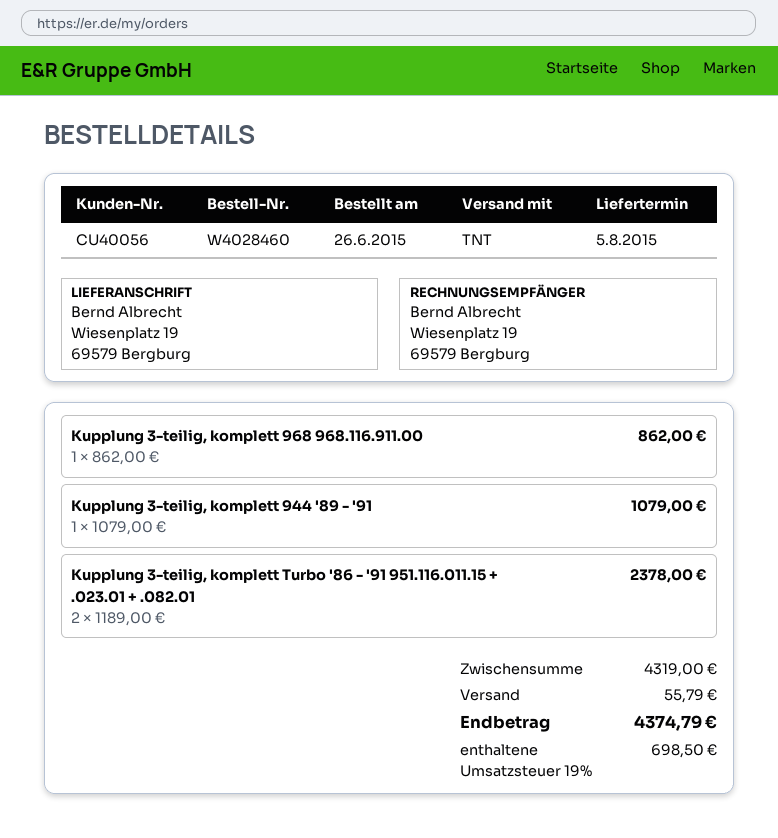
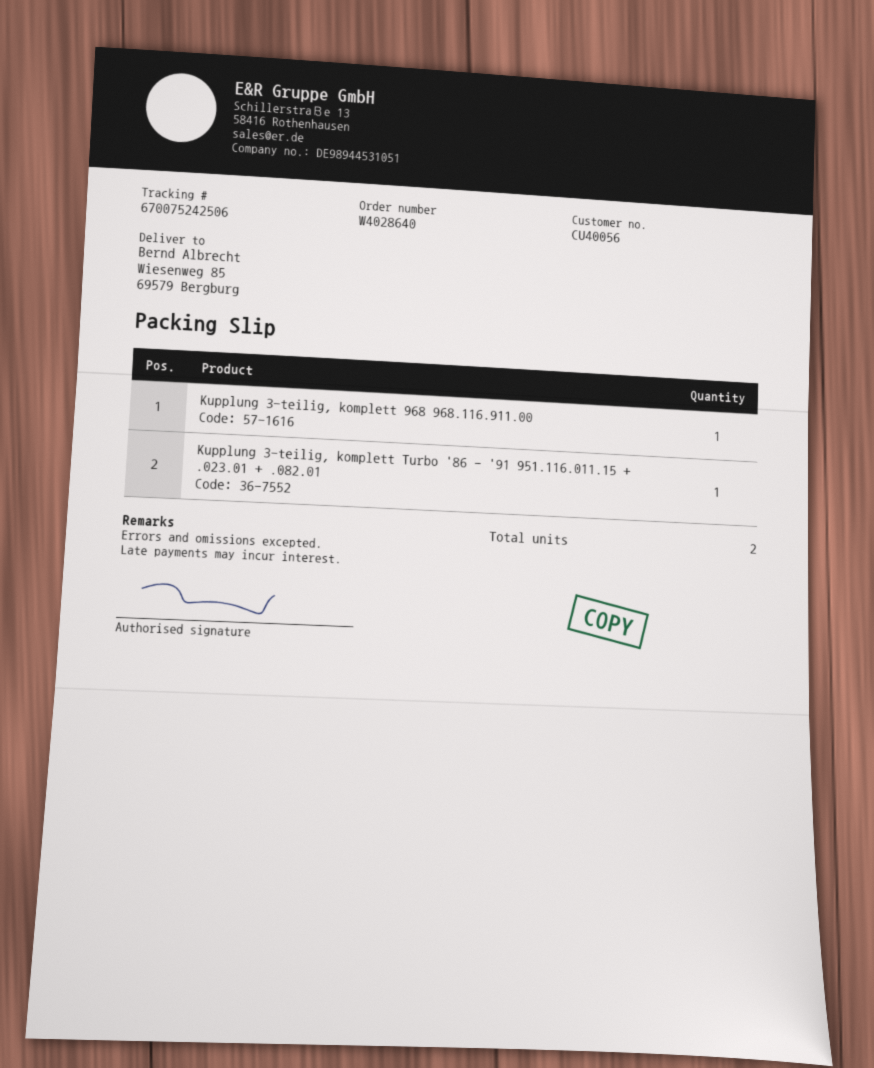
order number: W4028460 -> W4028640
ship to: Wiesenplatz 19, 69579 Bergburg -> Wiesenweg 85, 69579 Bergburg
Kupplung 3-teilig, komplett 944 '89 - '91: 1 -> none
Kupplung 3-teilig, komplett Turbo '86 - '91 951.116.011.15 + .023.01 + .082.01: 2 -> 1

